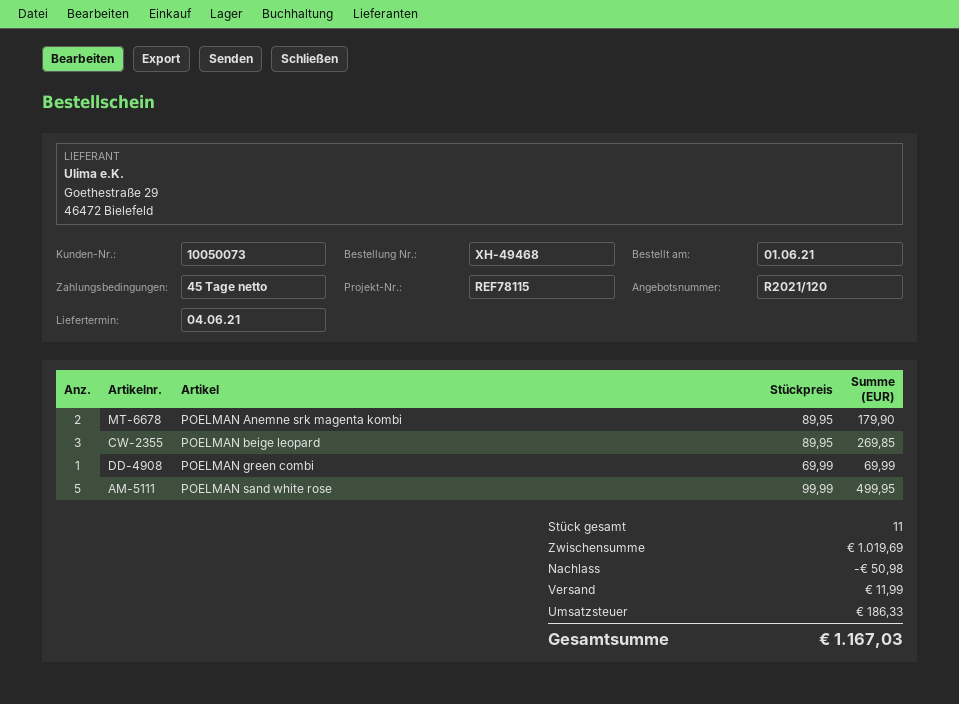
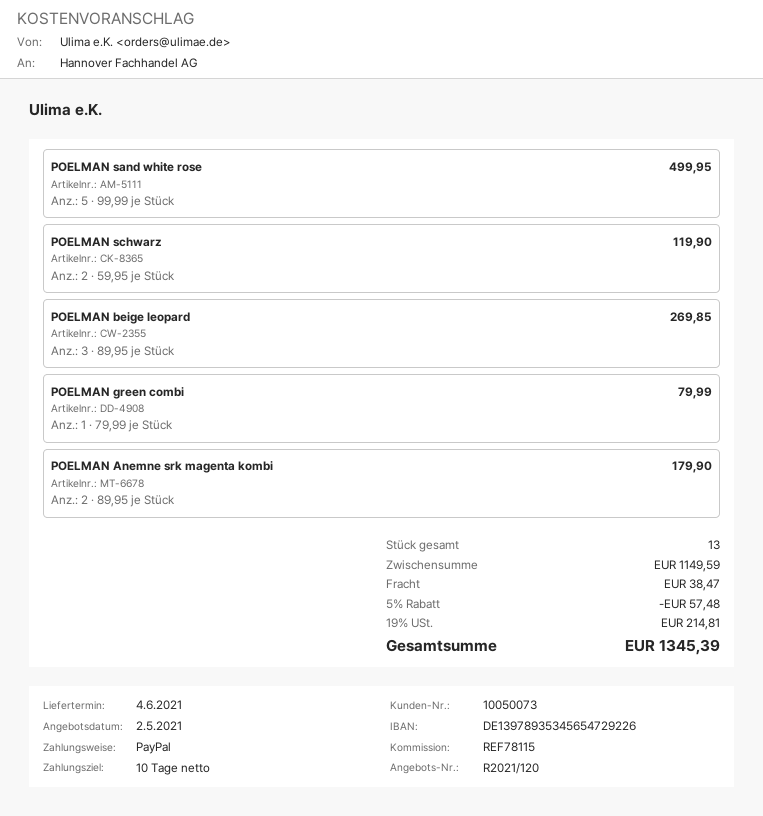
payment terms: 45 days -> 10 days
POELMAN green combi: 1 x 69.99 = 69.99 -> 1 x 79.99 = 79.99
POELMAN schwarz: none -> 2 x 59.95 = 119.90
total quantity: 11 -> 13
subtotal: 1019.69 -> 1149.59
discount: 50.98 -> 57.48
shipping: 11.99 -> 38.47
tax: 186.33 -> 214.81
total: 1167.03 -> 1345.39

